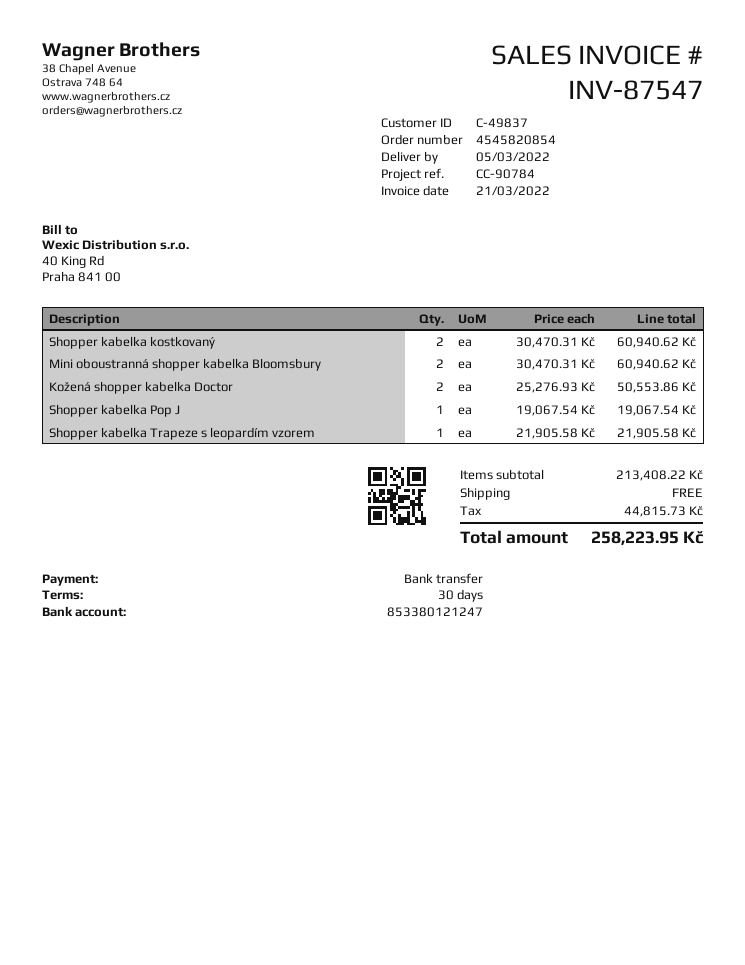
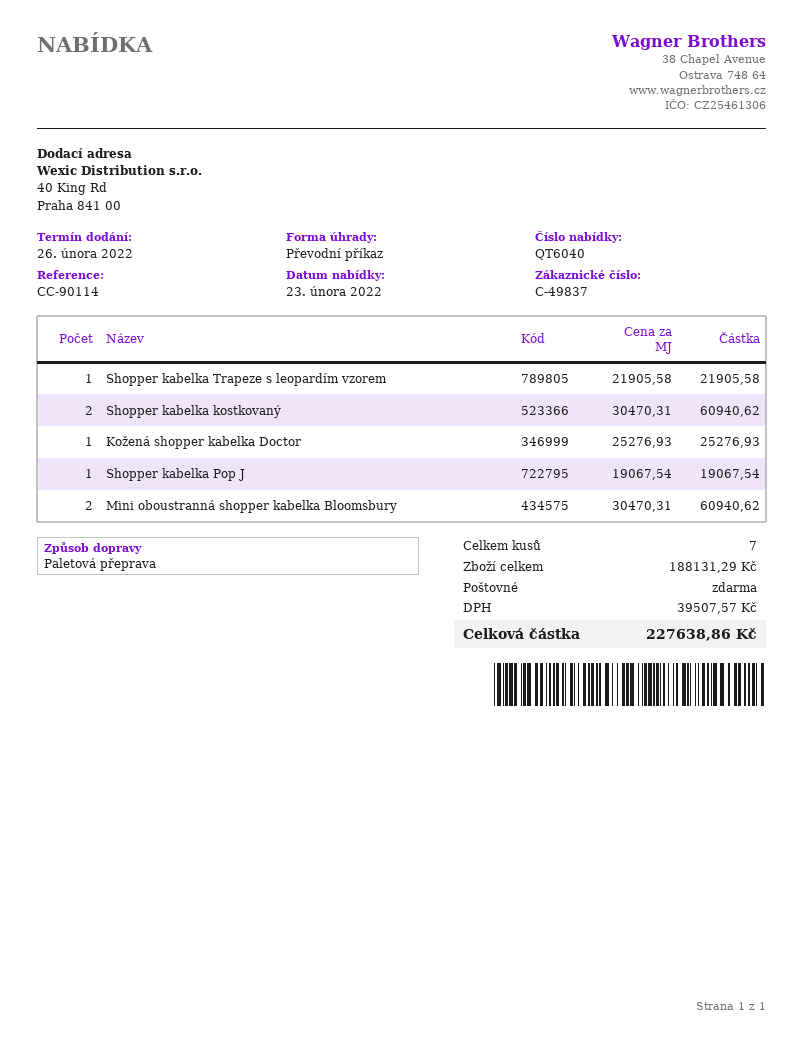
delivery date: 2022-03-05 -> 2022-02-26
reference: CC-90784 -> CC-90114
Kožená shopper kabelka Doctor: 2 x 25276.93 = 50553.86 -> 1 x 25276.93 = 25276.93
subtotal: 213408.22 -> 188131.29
tax: 44815.73 -> 39507.57
total: 258223.95 -> 227638.86

